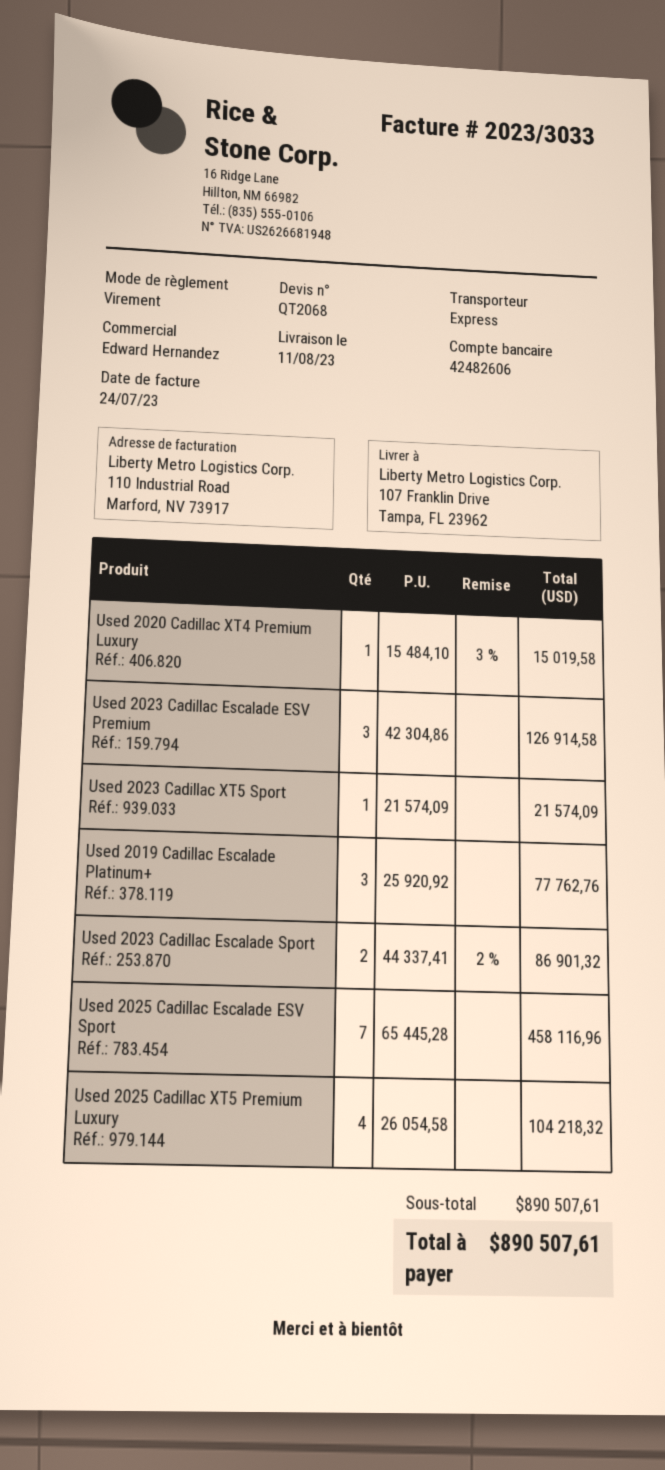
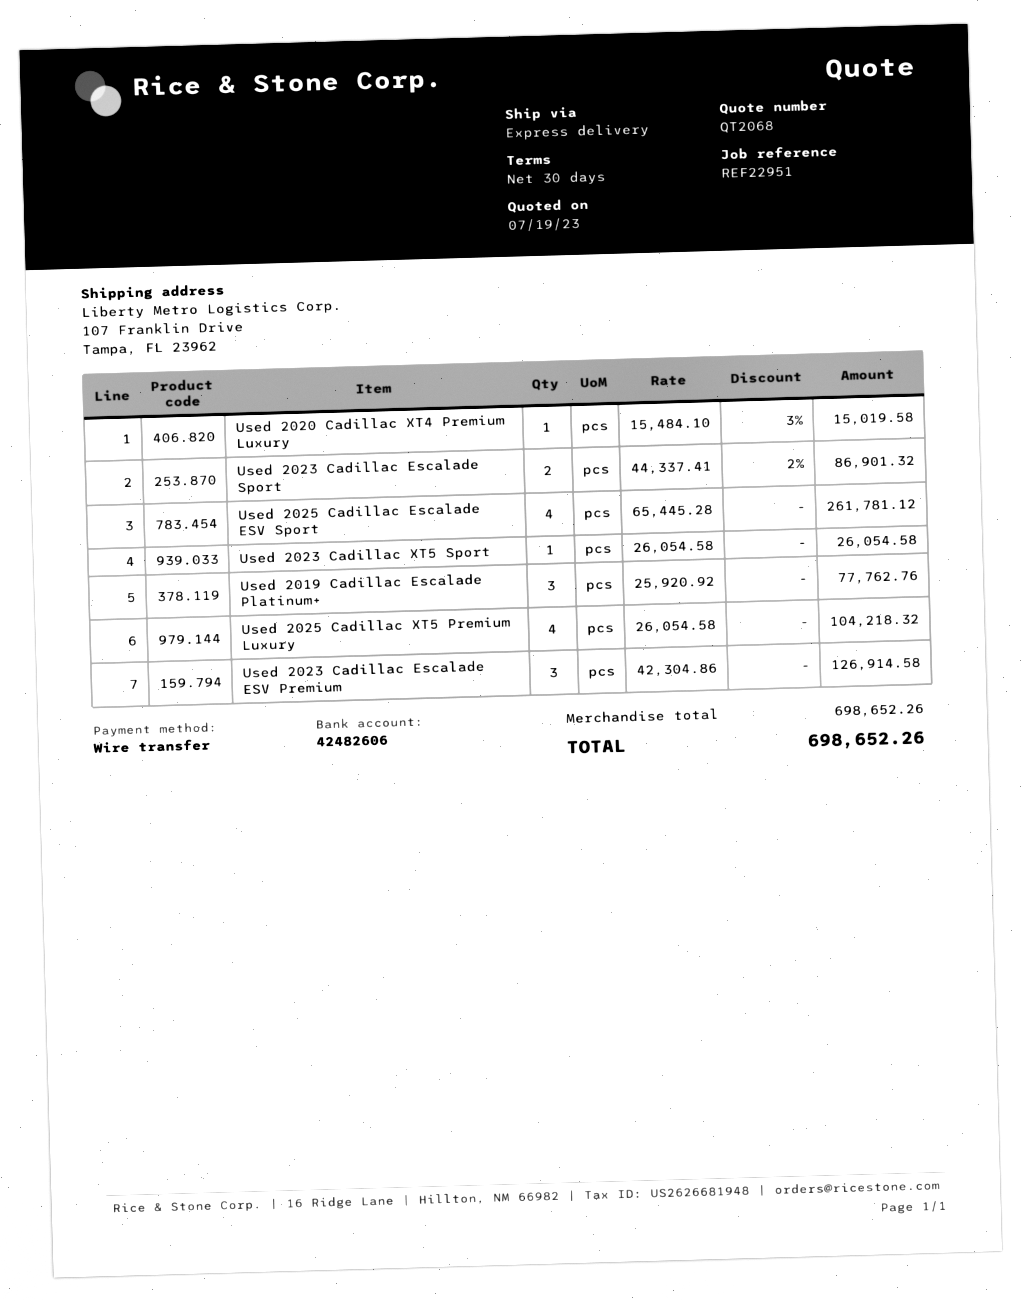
Used 2023 Cadillac XT5 Sport: 1 x 21574.09 = 21574.09 -> 1 x 26054.58 = 26054.58
Used 2025 Cadillac Escalade ESV Sport: 7 x 65445.28 = 458116.96 -> 4 x 65445.28 = 261781.12
subtotal: 890507.61 -> 698652.26
total: 890507.61 -> 698652.26

